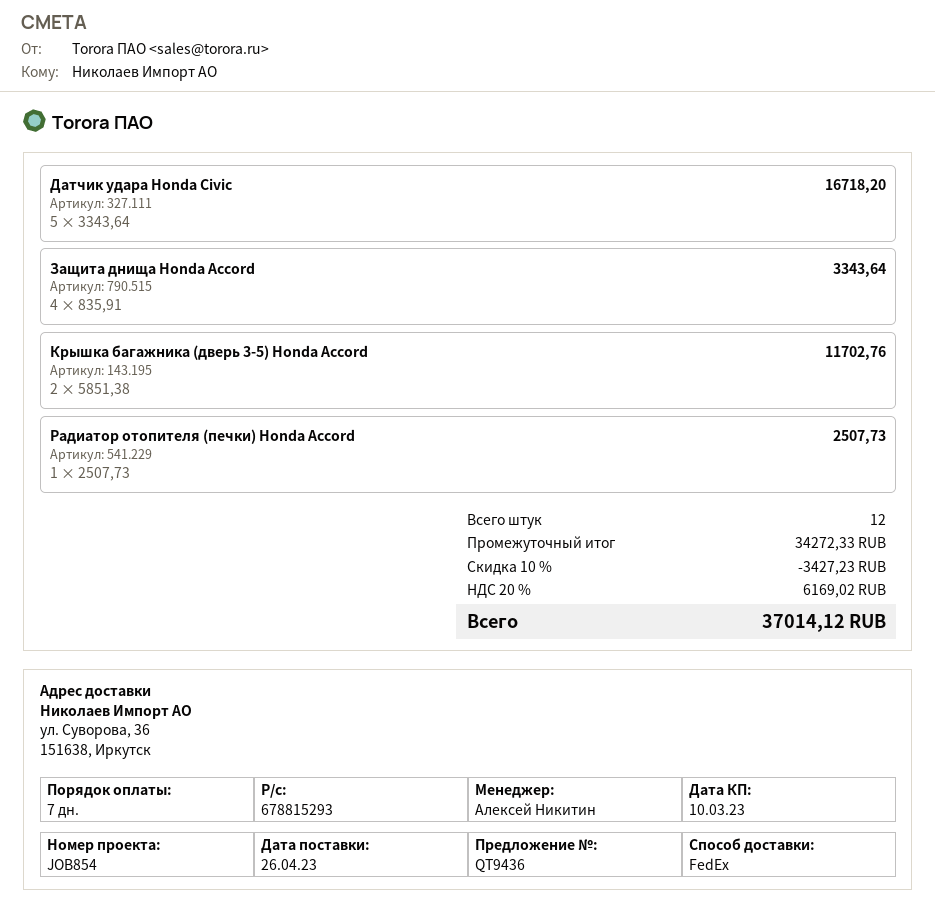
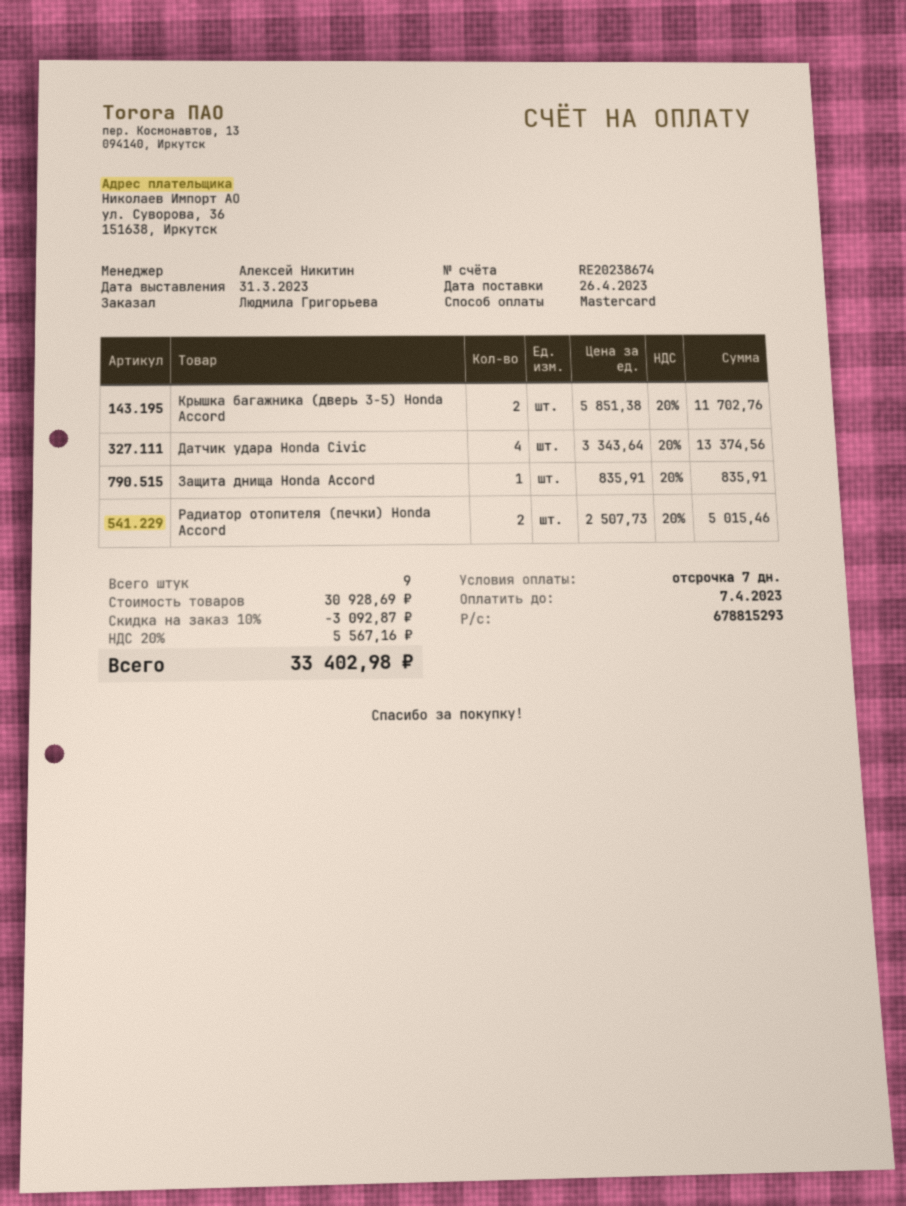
Датчик удара Honda Civic: 5 x 3343.64 = 16718.20 -> 4 x 3343.64 = 13374.56
Защита днища Honda Accord: 4 x 835.91 = 3343.64 -> 1 x 835.91 = 835.91
Радиатор отопителя (печки) Honda Accord: 1 x 2507.73 = 2507.73 -> 2 x 2507.73 = 5015.46
total quantity: 12 -> 9
subtotal: 34272.33 -> 30928.69
discount: 10% = 3427.23 -> 10% = 3092.87
tax: 20% = 6169.02 -> 20% = 5567.16
total: 37014.12 -> 33402.98

